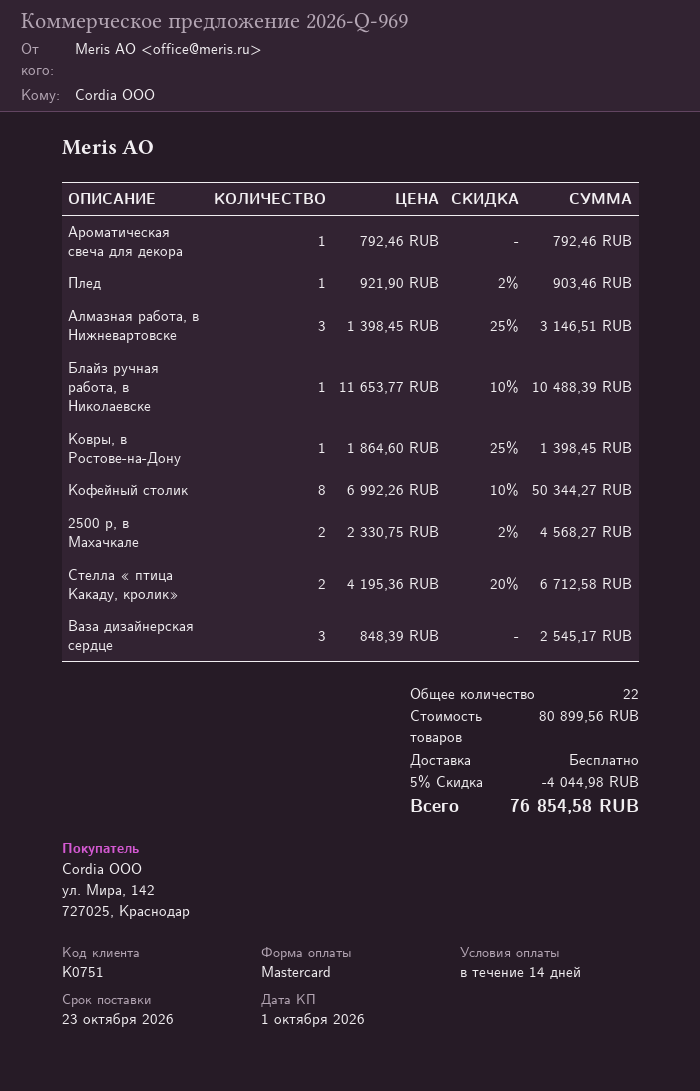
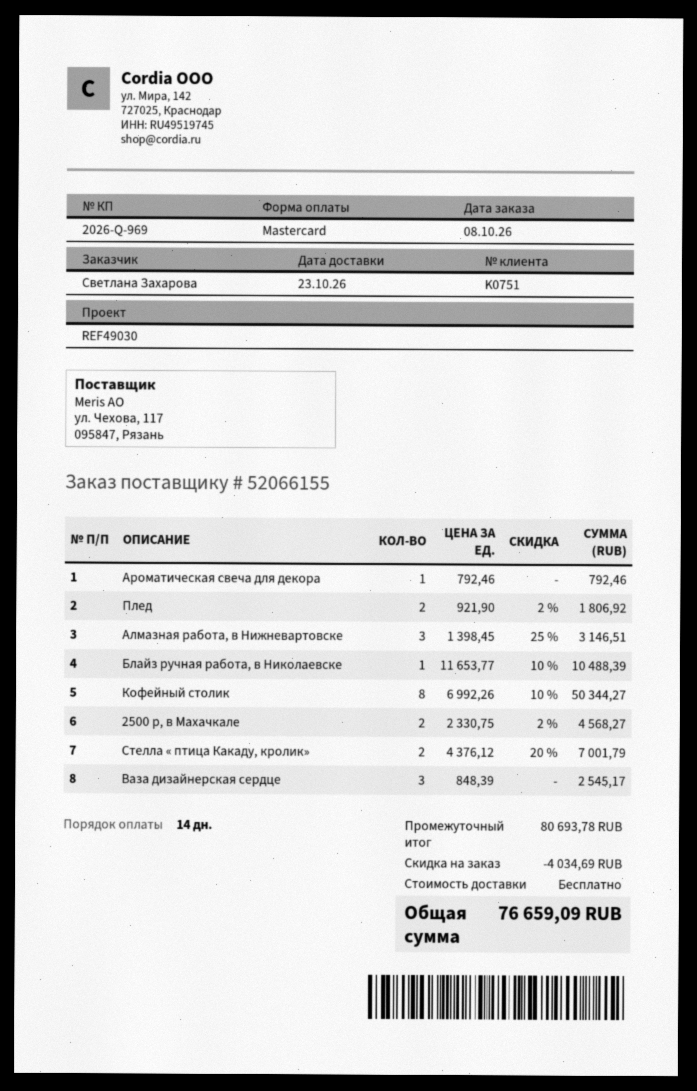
Плед: 1 x 921.90 - 2% = 903.46 -> 2 x 921.90 - 2% = 1806.92
Ковры, в Ростове-на-Дону: 1 x 1864.60 - 25% = 1398.45 -> none
Стелла « птица Какаду, кролик»: 2 x 4195.36 - 20% = 6712.58 -> 2 x 4376.12 - 20% = 7001.79
subtotal: 80899.56 -> 80693.78
discount: 4044.98 -> 4034.69
total: 76854.58 -> 76659.09

